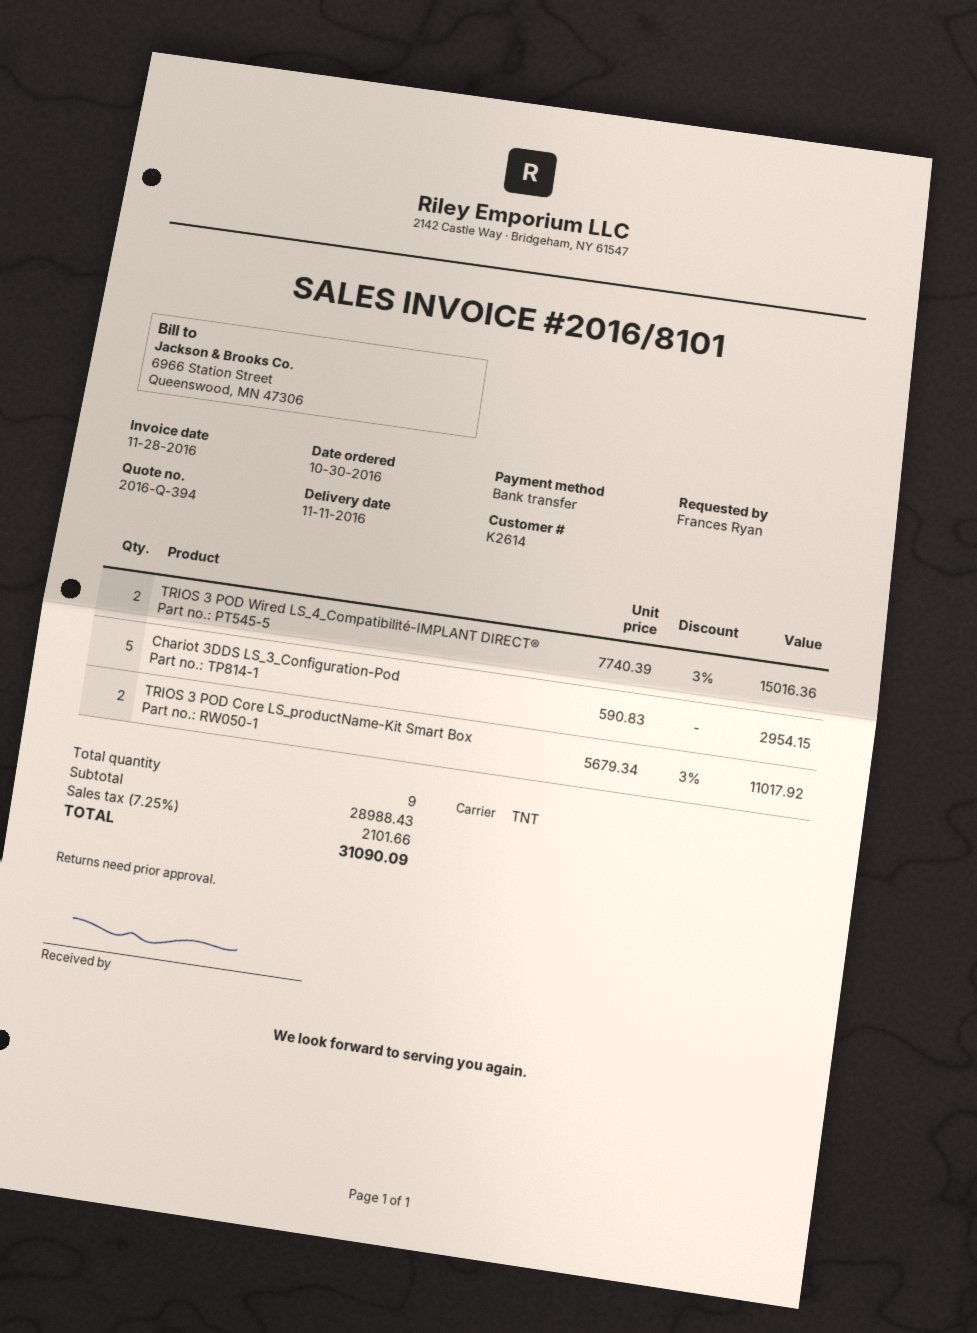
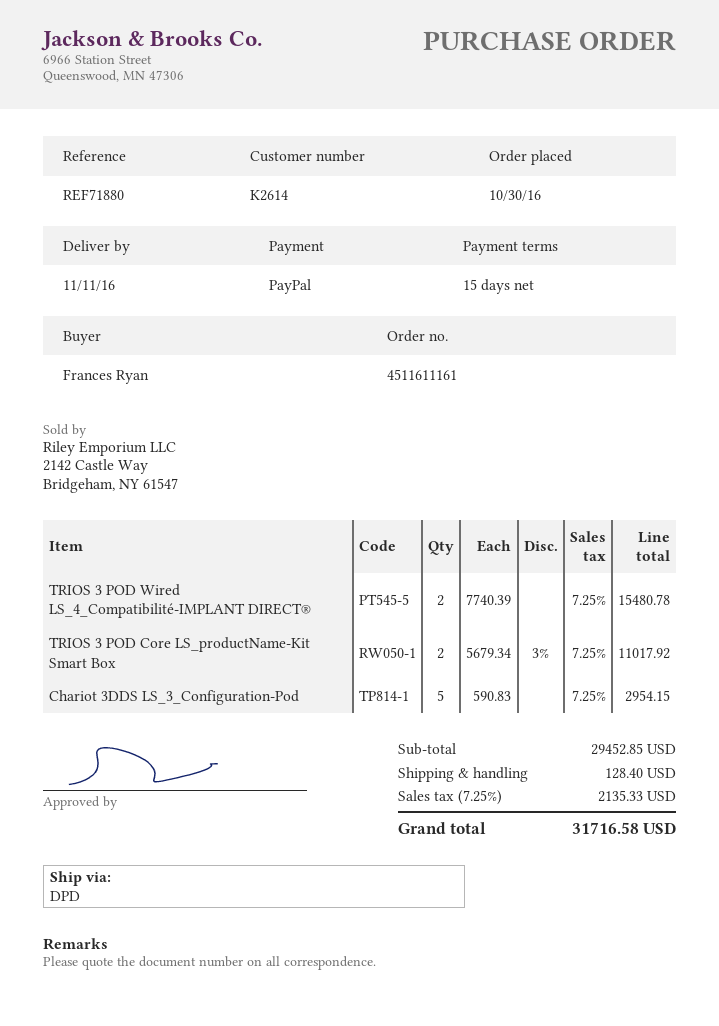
payment method: bank transfer -> PayPal
shipping method: TNT -> DPD
TRIOS 3 POD Wired LS_4_Compatibilité-IMPLANT DIRECT®: 2 x 7740.39 - 3% = 15016.36 -> 2 x 7740.39 = 15480.78
subtotal: 28988.43 -> 29452.85
shipping: none -> 128.40
tax: 7.25% = 2101.66 -> 7.25% = 2135.33
total: 31090.09 -> 31716.58

